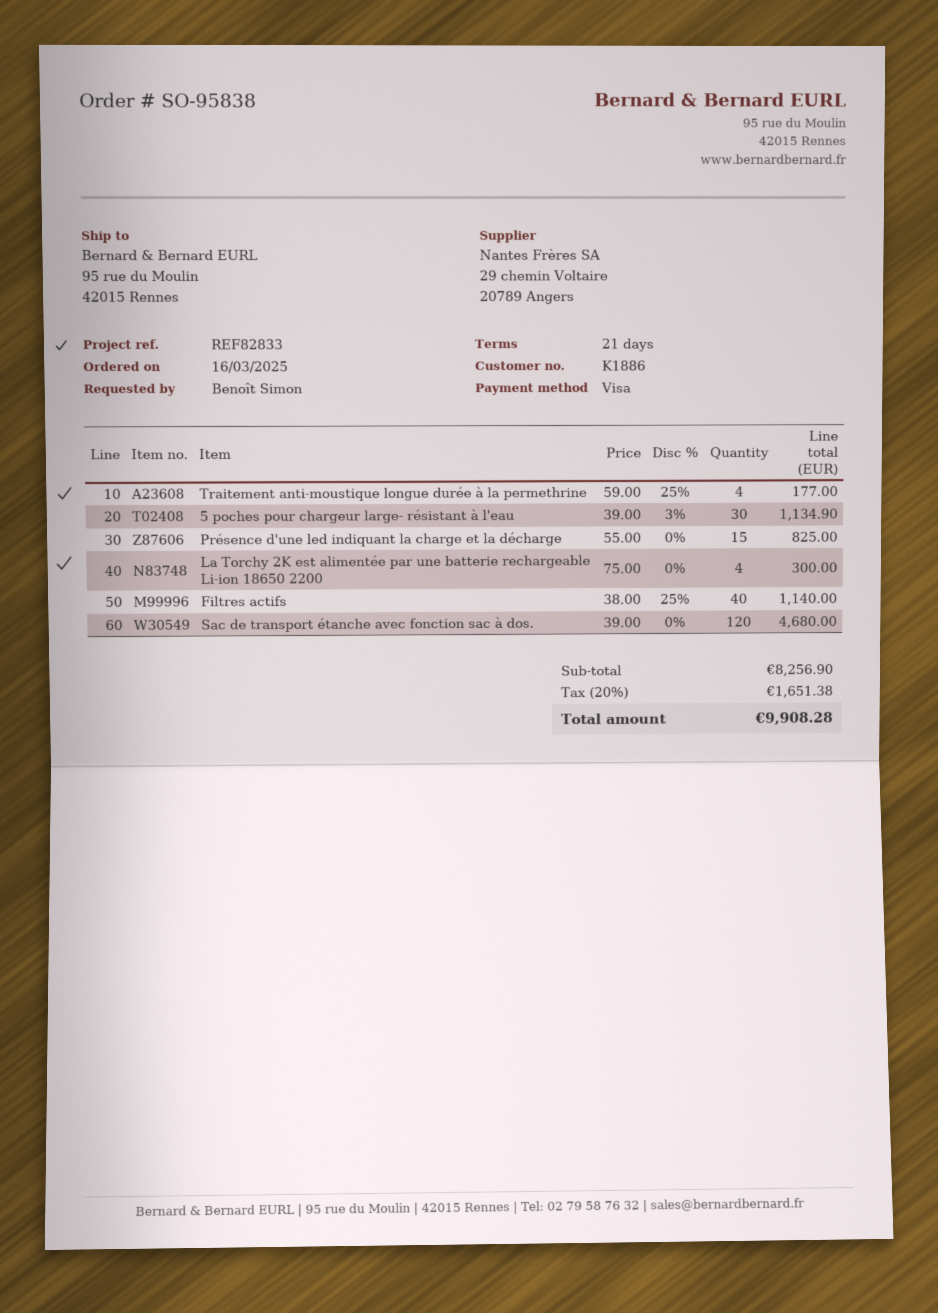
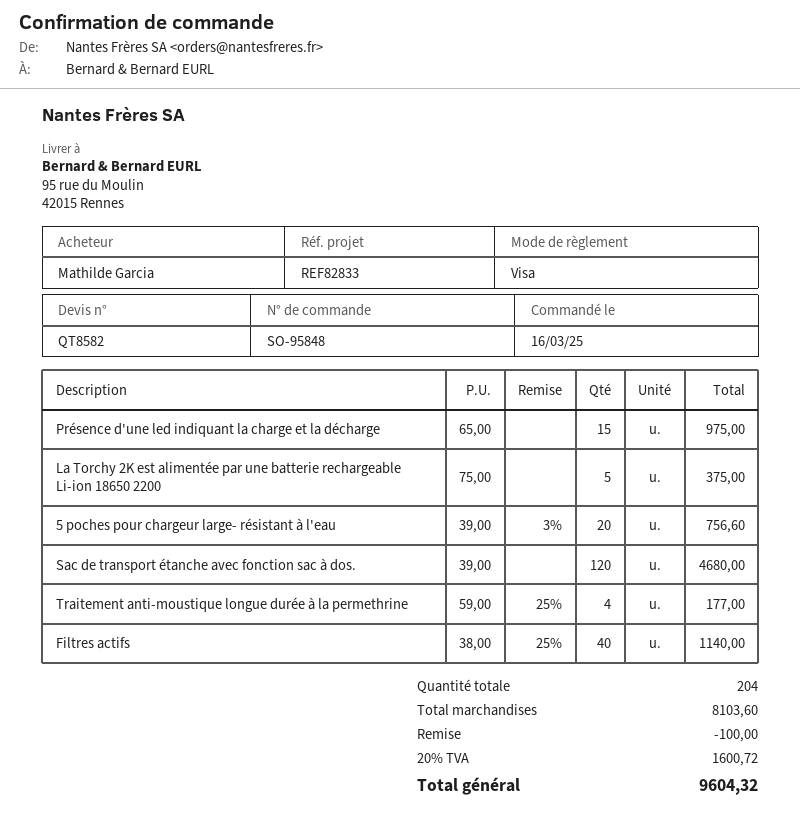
order number: SO-95838 -> SO-95848
ordered by: Benoît Simon -> Mathilde Garcia
5 poches pour chargeur large- résistant à l'eau: 30 x 39.00 - 3% = 1134.90 -> 20 x 39.00 - 3% = 756.60
Présence d'une led indiquant la charge et la décharge: 15 x 55.00 = 825.00 -> 15 x 65.00 = 975.00
La Torchy 2K est alimentée par une batterie rechargeable Li-ion 18650 2200: 4 x 75.00 = 300.00 -> 5 x 75.00 = 375.00
subtotal: 8256.90 -> 8103.60
discount: none -> 100.00
tax: 20% = 1651.38 -> 20% = 1600.72
total: 9908.28 -> 9604.32

